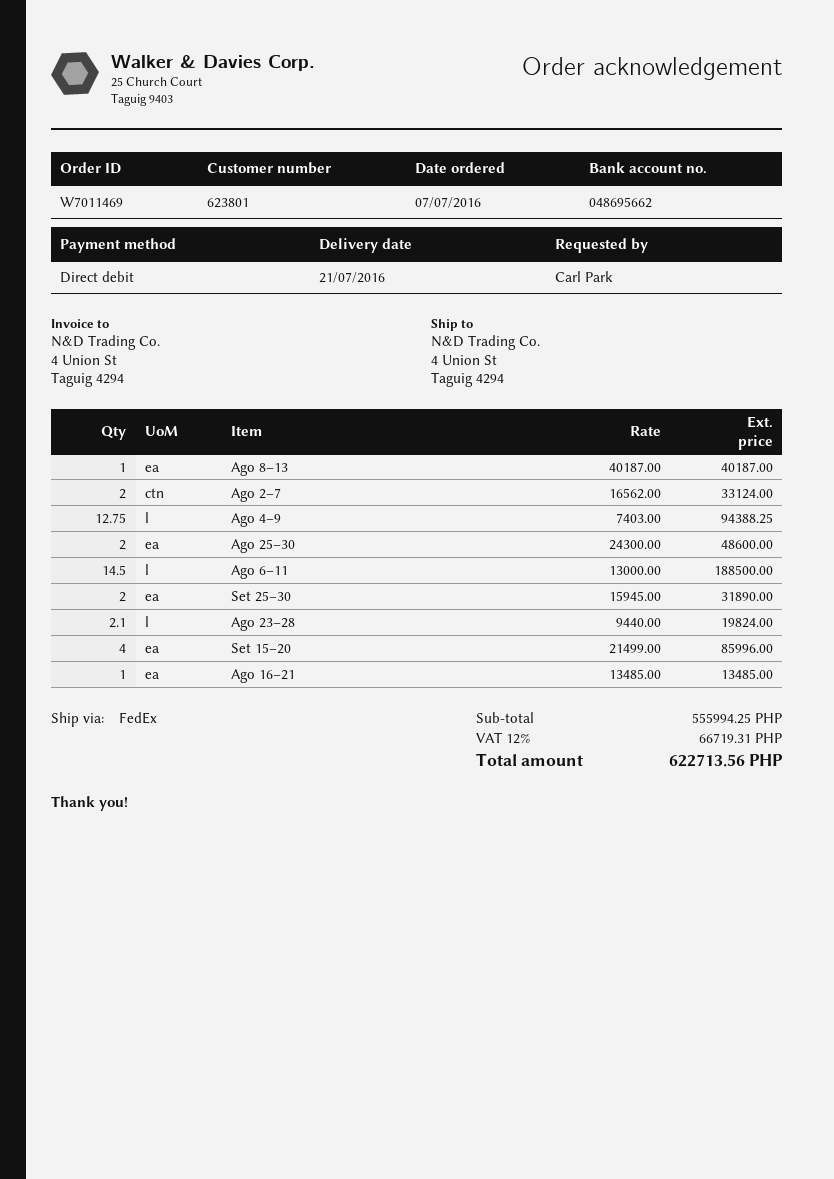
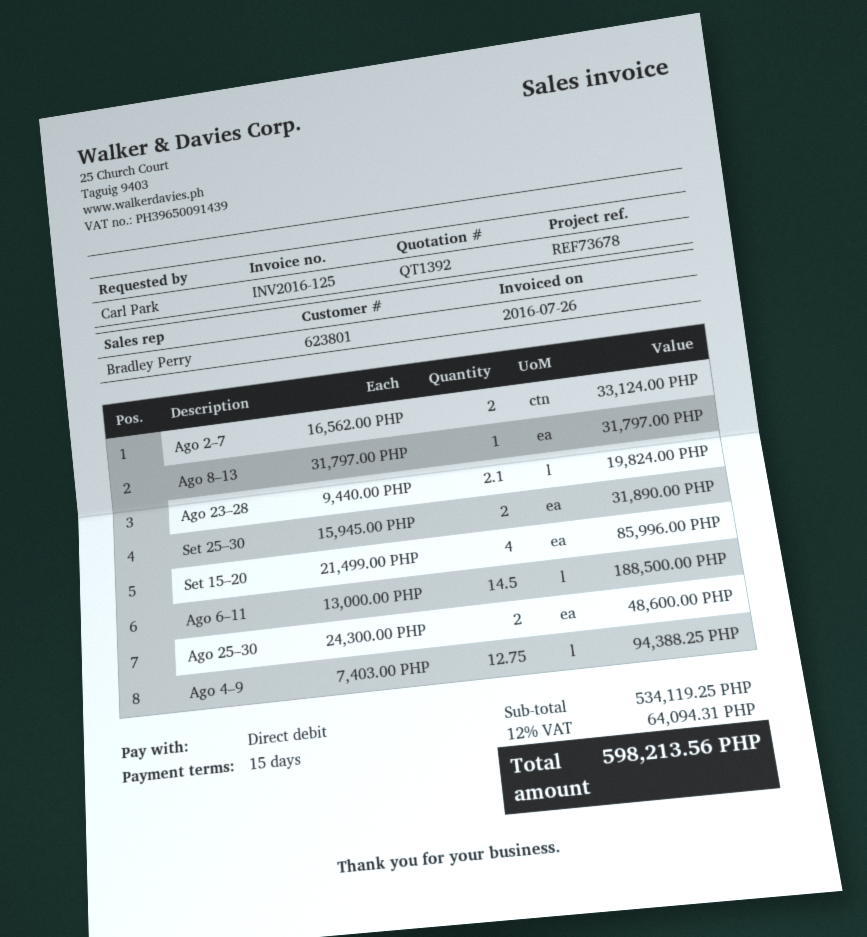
Ago 8–13: 1 x 40187.00 = 40187.00 -> 1 x 31797.00 = 31797.00
Ago 16–21: 1 x 13485.00 = 13485.00 -> none
subtotal: 555994.25 -> 534119.25
tax: 12% = 66719.31 -> 12% = 64094.31
total: 622713.56 -> 598213.56

